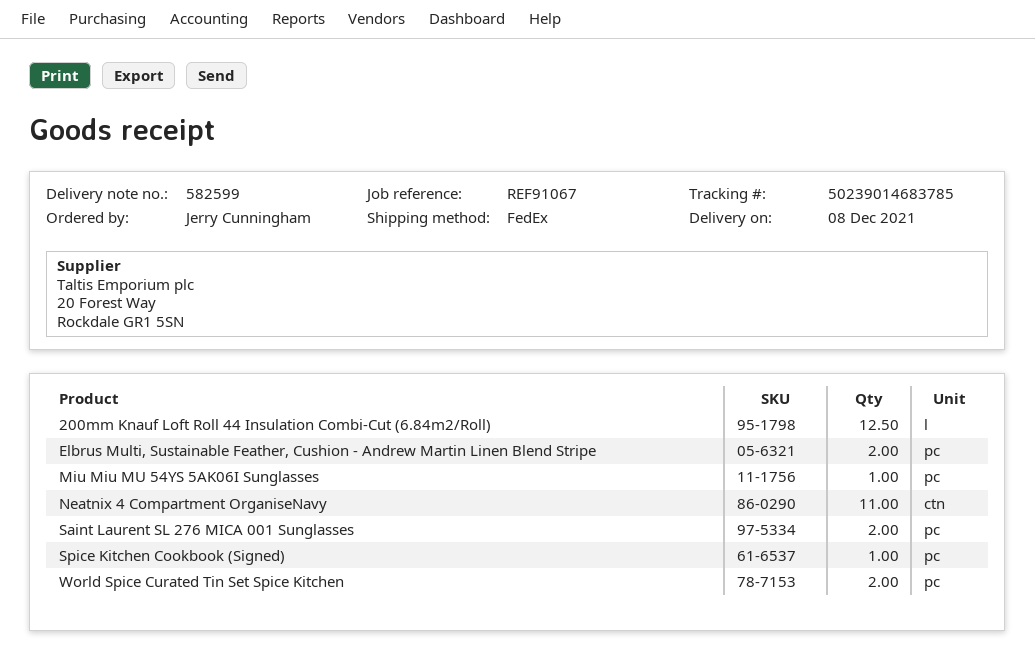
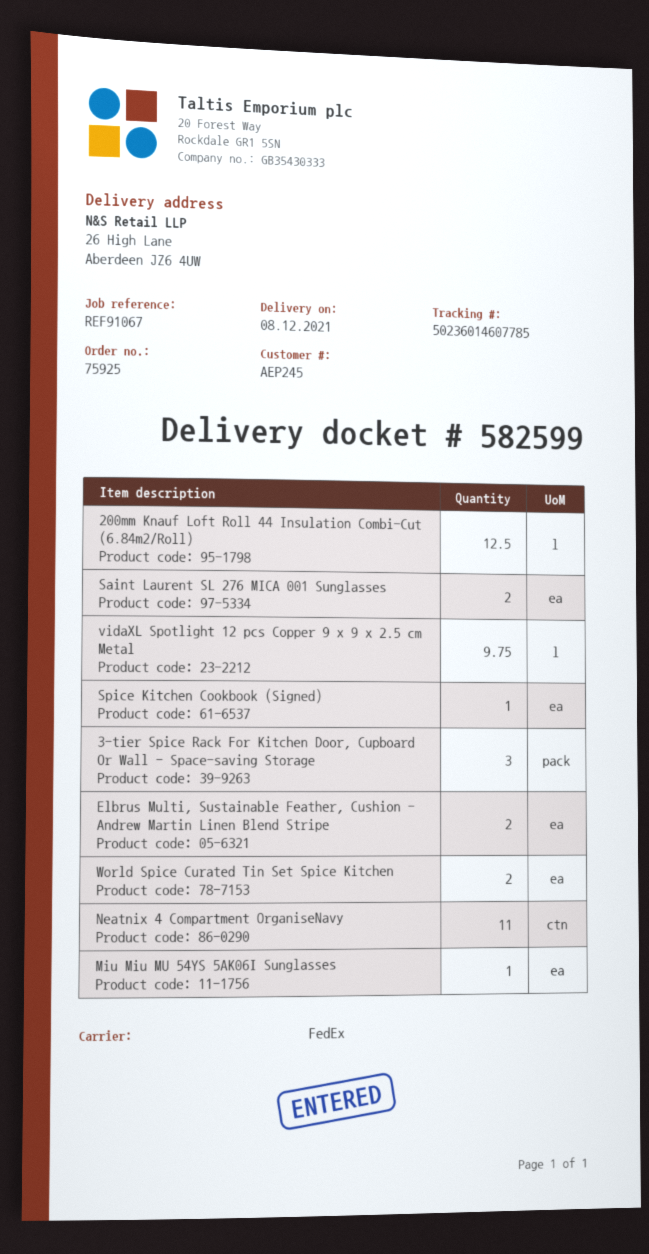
tracking number: 50239014683785 -> 50236014607785
vidaXL Spotlight 12 pcs Copper 9 x 9 x 2.5 cm Metal: none -> 9.75
3-tier Spice Rack For Kitchen Door, Cupboard Or Wall - Space-saving Storage: none -> 3

